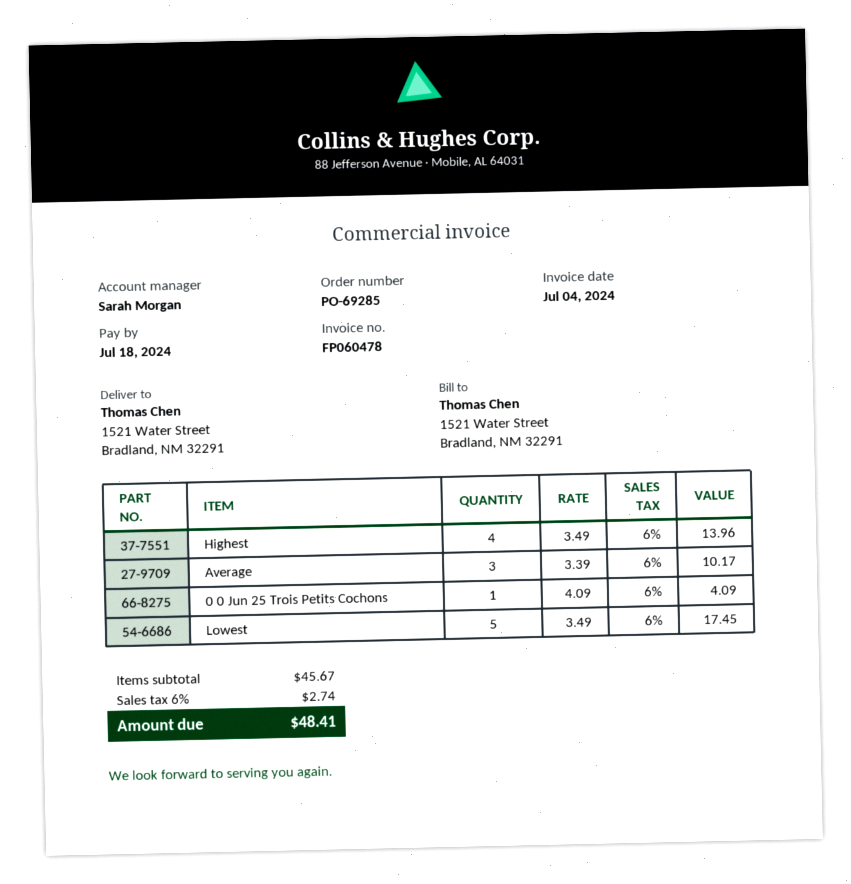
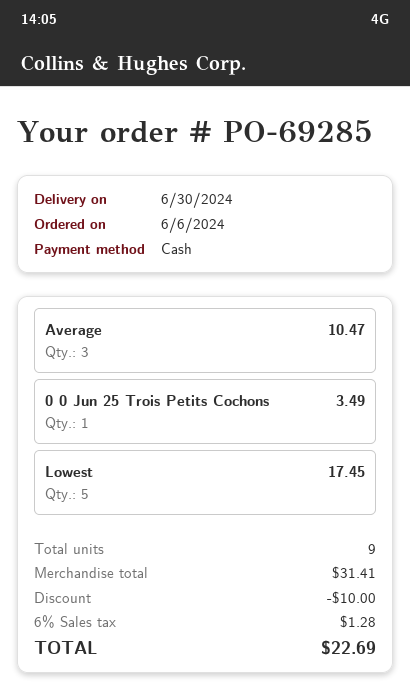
Highest: 4 for 13.96 -> none
Average: 3 for 10.17 -> 3 for 10.47
0 0 Jun 25 Trois Petits Cochons: 1 for 4.09 -> 1 for 3.49
subtotal: 45.67 -> 31.41
discount: none -> 10.00
tax: 6% = 2.74 -> 6% = 1.28
total: 48.41 -> 22.69

